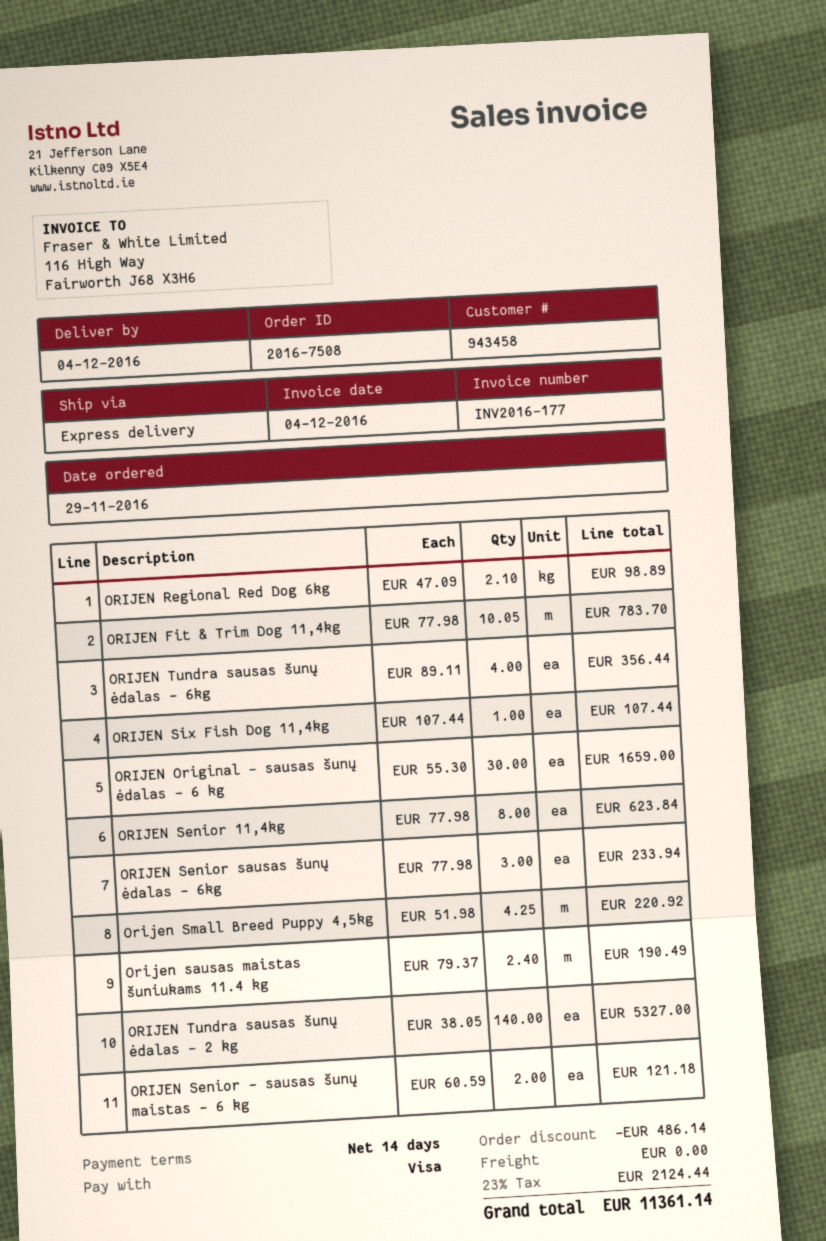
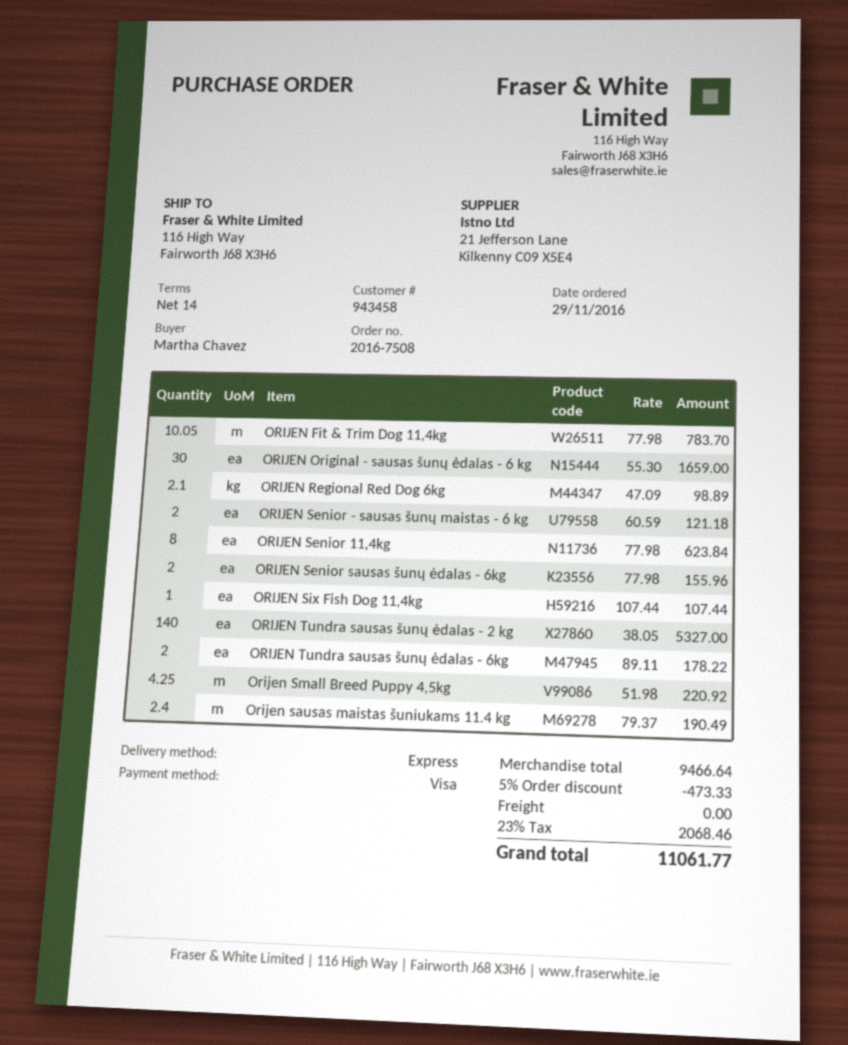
ORIJEN Tundra sausas šunų ėdalas - 6kg: 4 x 89.11 = 356.44 -> 2 x 89.11 = 178.22
ORIJEN Senior sausas šunų ėdalas - 6kg: 3 x 77.98 = 233.94 -> 2 x 77.98 = 155.96
discount: 486.14 -> 473.33
tax: 23% = 2124.44 -> 23% = 2068.46
total: 11361.14 -> 11061.77

